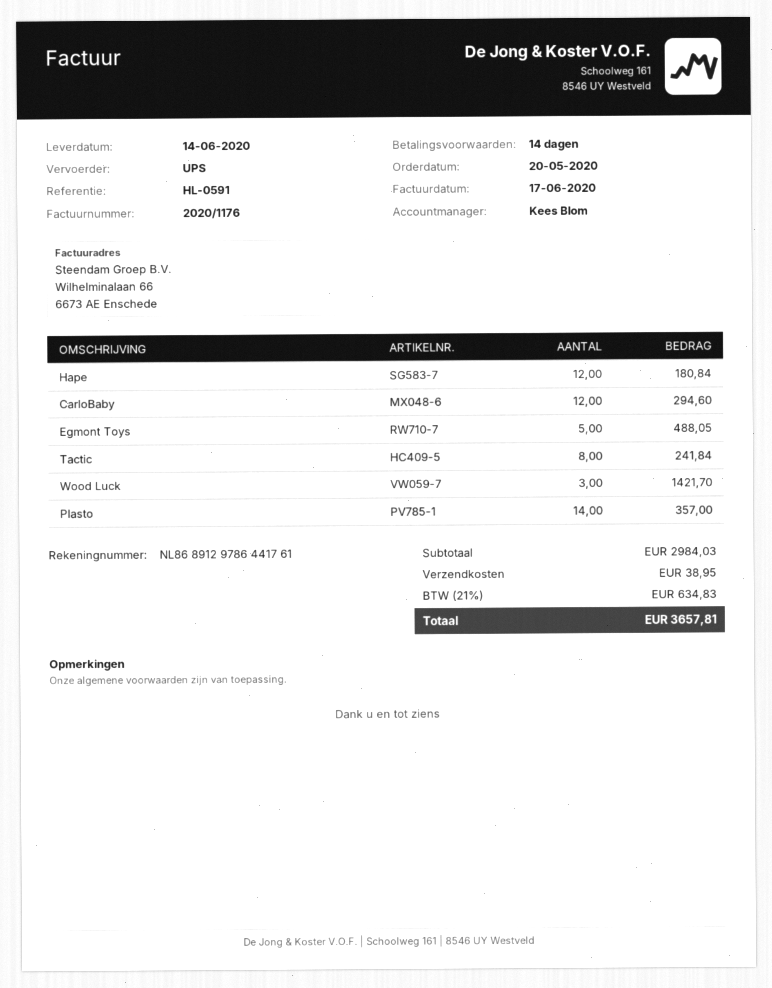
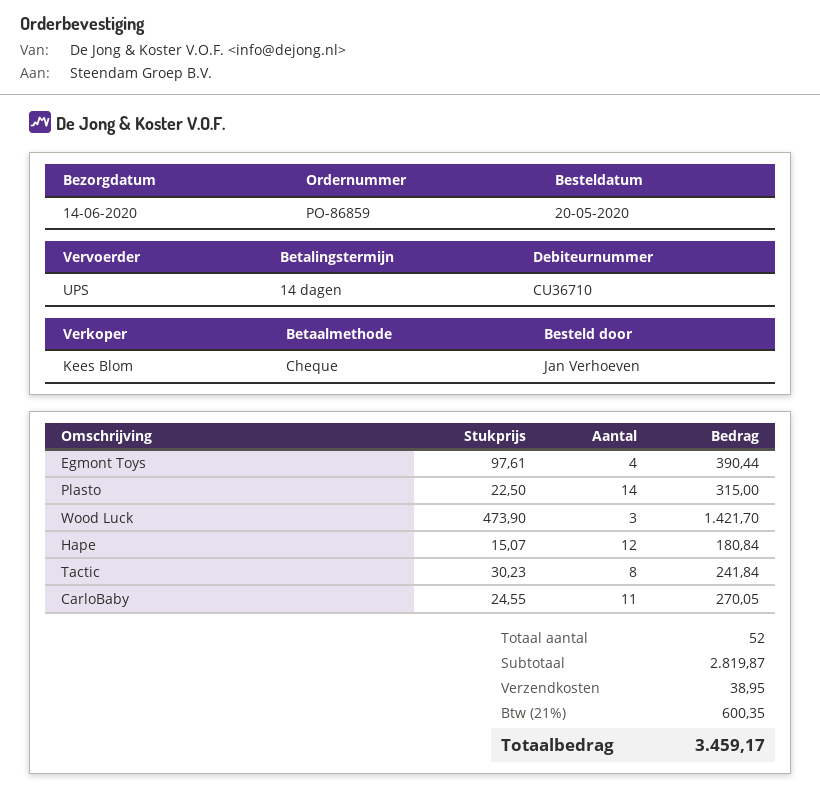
CarloBaby: 12 for 294.60 -> 11 for 270.05
Egmont Toys: 5 for 488.05 -> 4 for 390.44
Plasto: 14 for 357.00 -> 14 for 315.00
subtotal: 2984.03 -> 2819.87
tax: 21% = 634.83 -> 21% = 600.35
total: 3657.81 -> 3459.17

